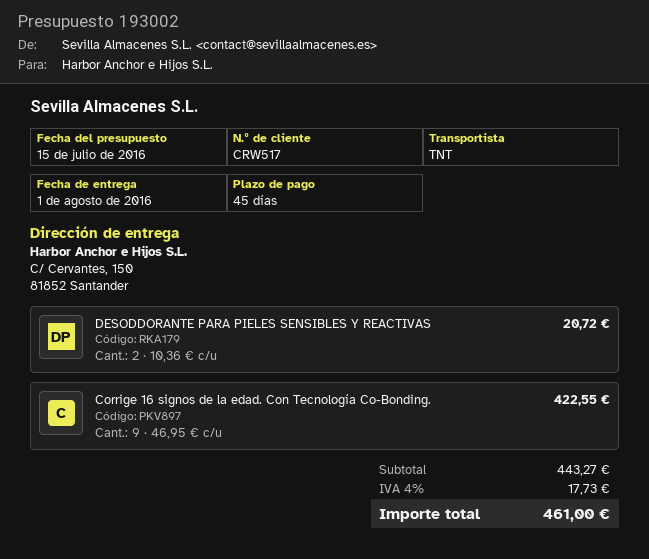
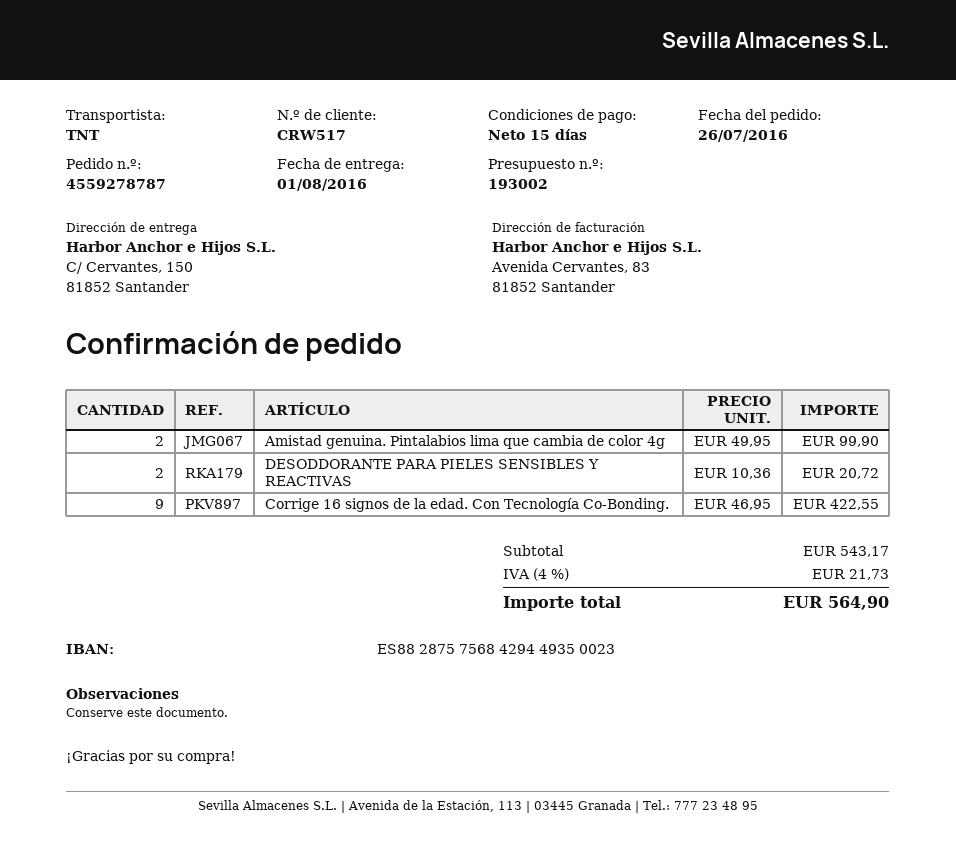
payment terms: 45 days -> 15 days
Amistad genuina. Pintalabios lima que cambia de color 4g: none -> 2 x 49.95 = 99.90
subtotal: 443.27 -> 543.17
tax: 4% = 17.73 -> 4% = 21.73
total: 461.00 -> 564.90

